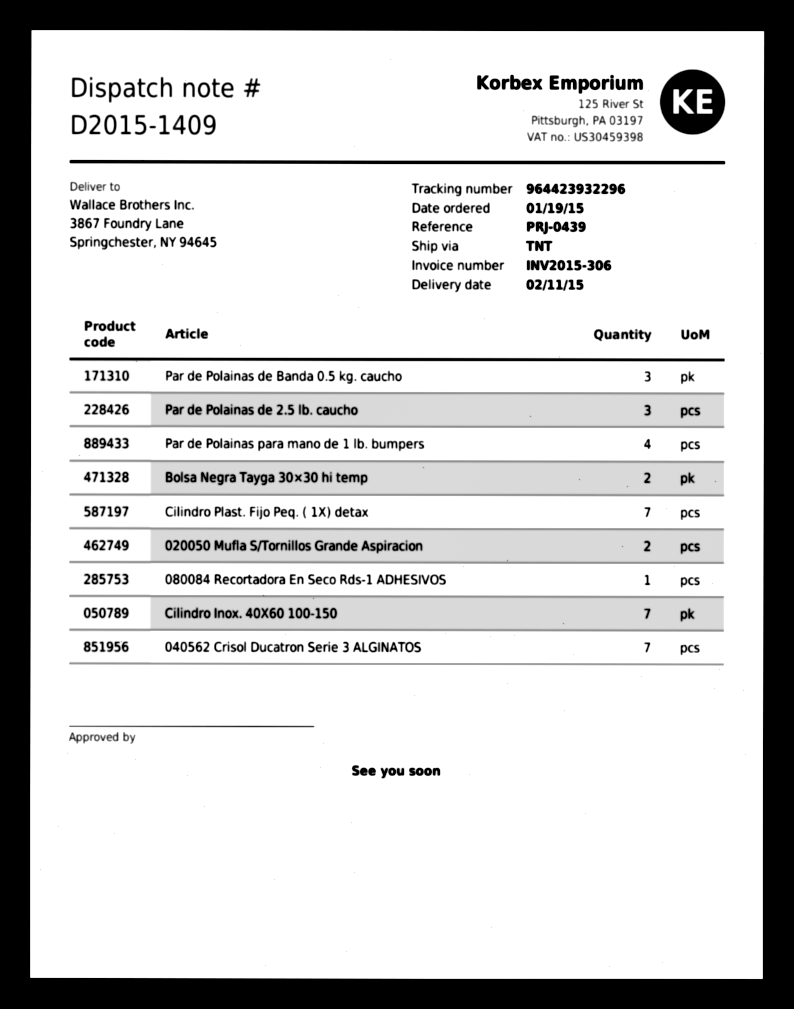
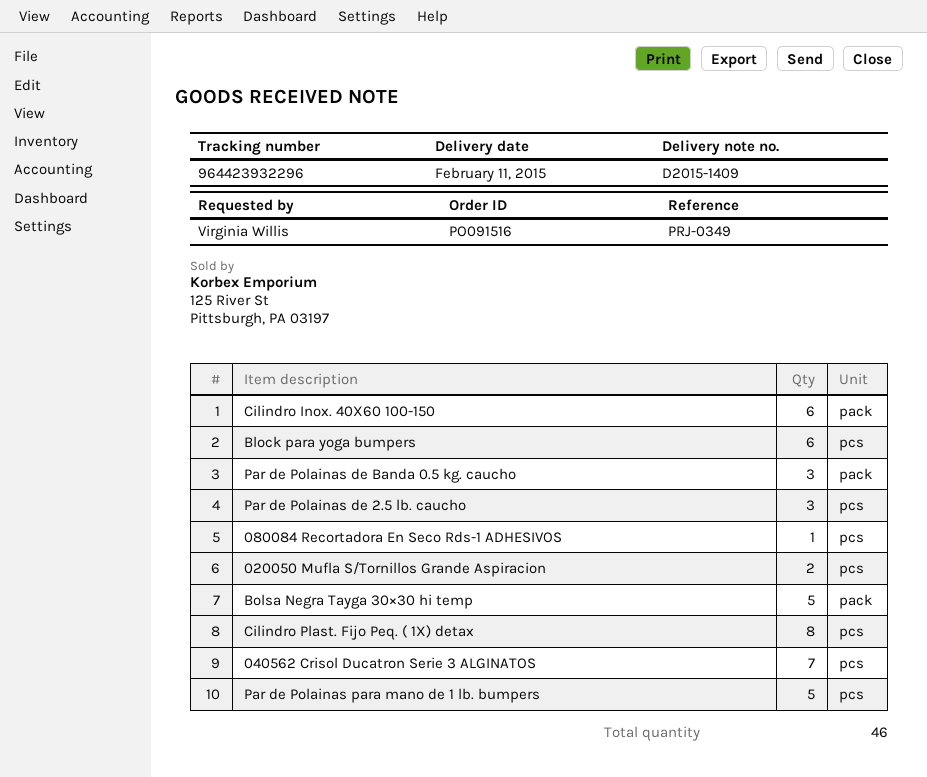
reference: PRJ-0439 -> PRJ-0349
Par de Polainas para mano de 1 lb. bumpers: 4 -> 5
Bolsa Negra Tayga 30×30 hi temp: 2 -> 5
Cilindro Plast. Fijo Peq. ( 1X) detax: 7 -> 8
Cilindro Inox. 40X60 100-150: 7 -> 6
Block para yoga bumpers: none -> 6

